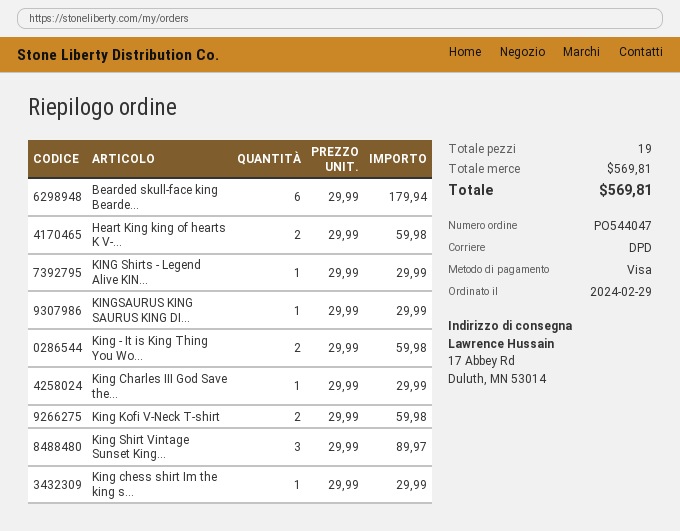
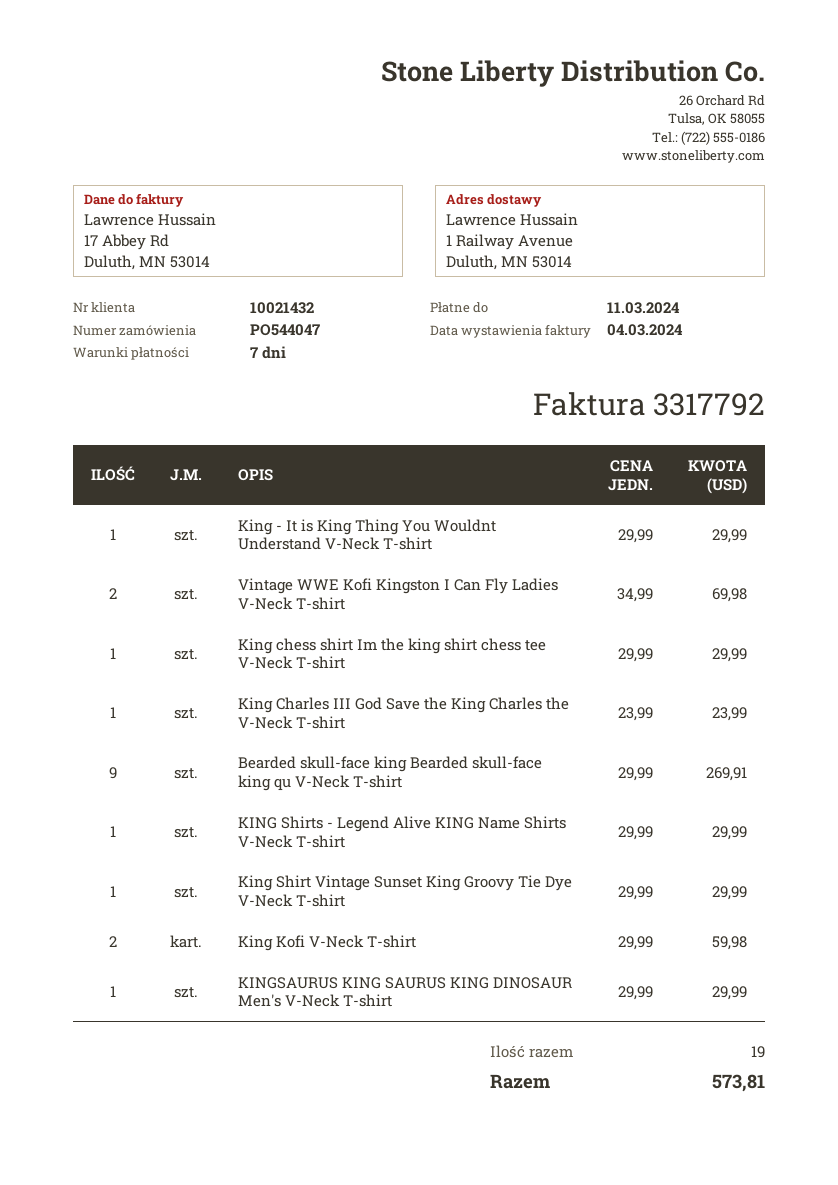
ship to: 17 Abbey Rd, Duluth, MN 53014 -> 1 Railway Avenue, Duluth, MN 53014
Bearded skull-face king Bearde...: 6 x 29.99 = 179.94 -> 9 x 29.99 = 269.91
Heart King king of hearts K V-...: 2 x 29.99 = 59.98 -> none
King - It is King Thing You Wo...: 2 x 29.99 = 59.98 -> 1 x 29.99 = 29.99
King Charles III God Save the...: 1 x 29.99 = 29.99 -> 1 x 23.99 = 23.99
King Shirt Vintage Sunset King...: 3 x 29.99 = 89.97 -> 1 x 29.99 = 29.99
Vintage WWE Kofi Kingston I Can Fly Ladies V-Neck T-shirt: none -> 2 x 34.99 = 69.98
total: 569.81 -> 573.81

